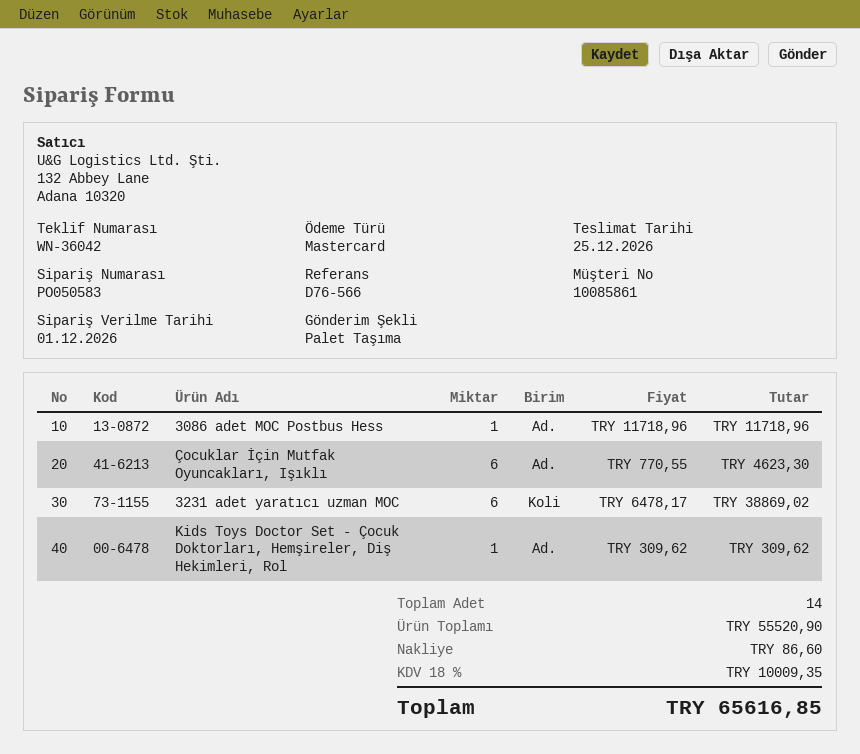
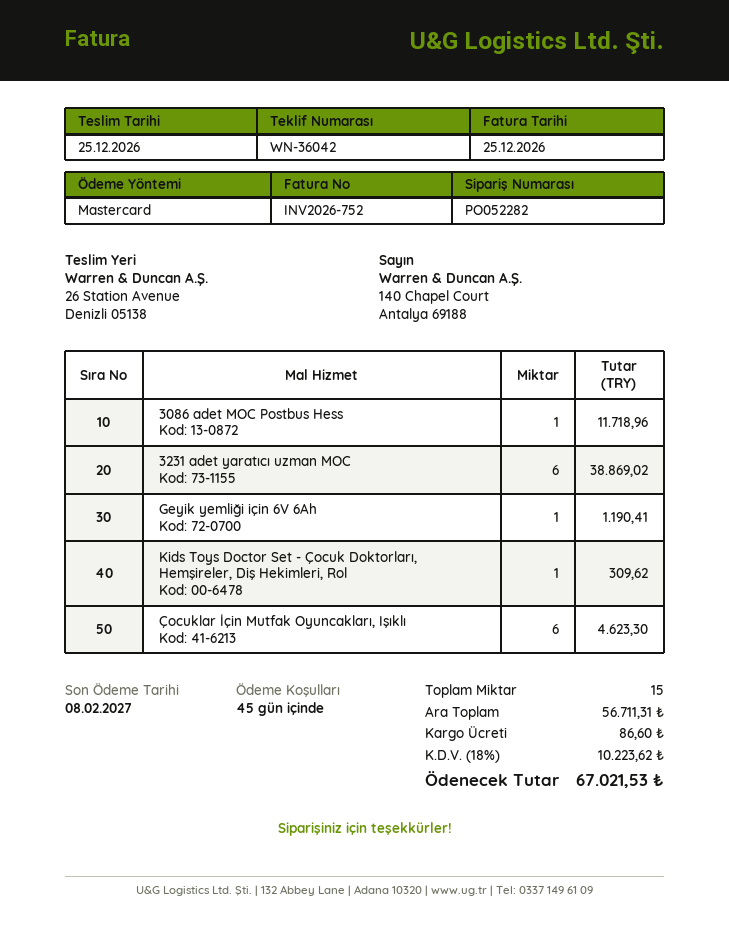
order number: PO050583 -> PO052282
Geyik yemliği için 6V 6Ah: none -> 1 for 1190.41
total quantity: 14 -> 15
subtotal: 55520.90 -> 56711.31
tax: 18% = 10009.35 -> 18% = 10223.62
total: 65616.85 -> 67021.53

